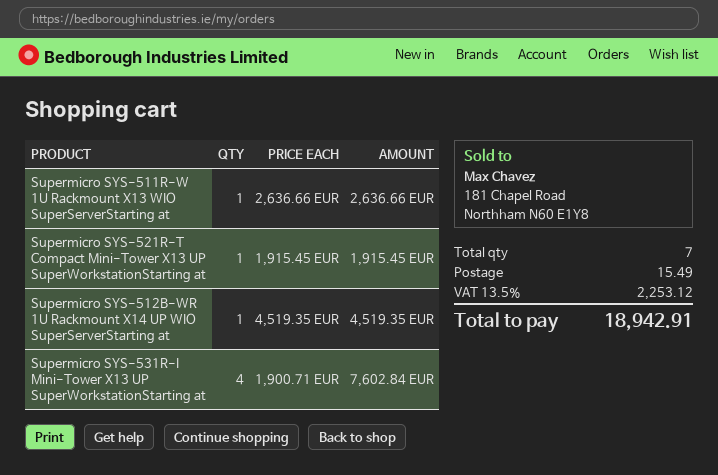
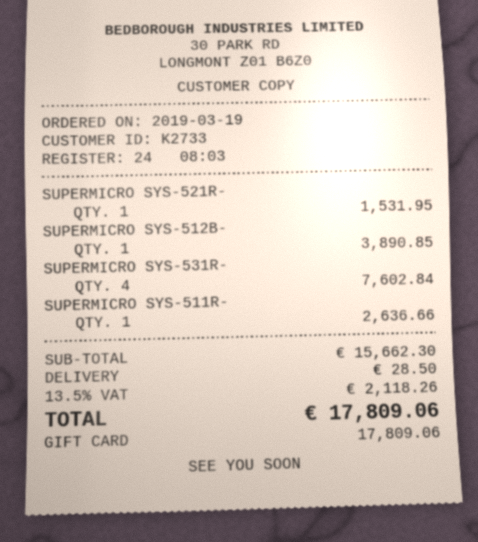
Supermicro SYS-521R-T Compact Mini-Tower X13 UP SuperWorkstationStarting at: 1 for 1915.45 -> 1 for 1531.95
Supermicro SYS-512B-WR 1U Rackmount X14 UP WIO SuperServerStarting at: 1 for 4519.35 -> 1 for 3890.85
shipping: 15.49 -> 28.50
tax: 13.5% = 2253.12 -> 13.5% = 2118.26
total: 18942.91 -> 17809.06

